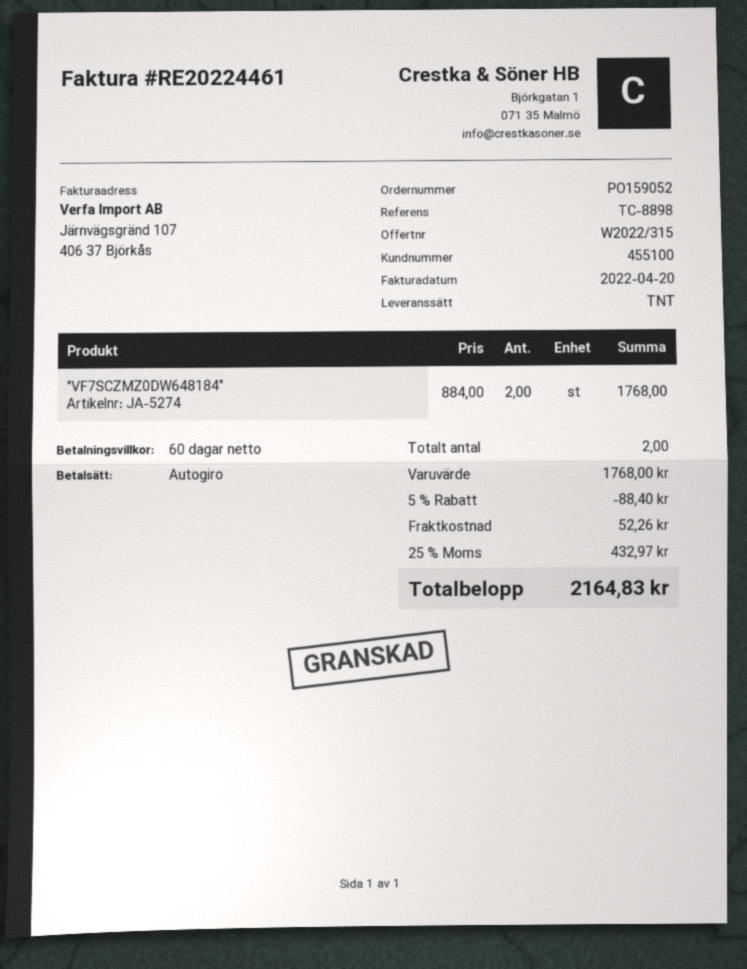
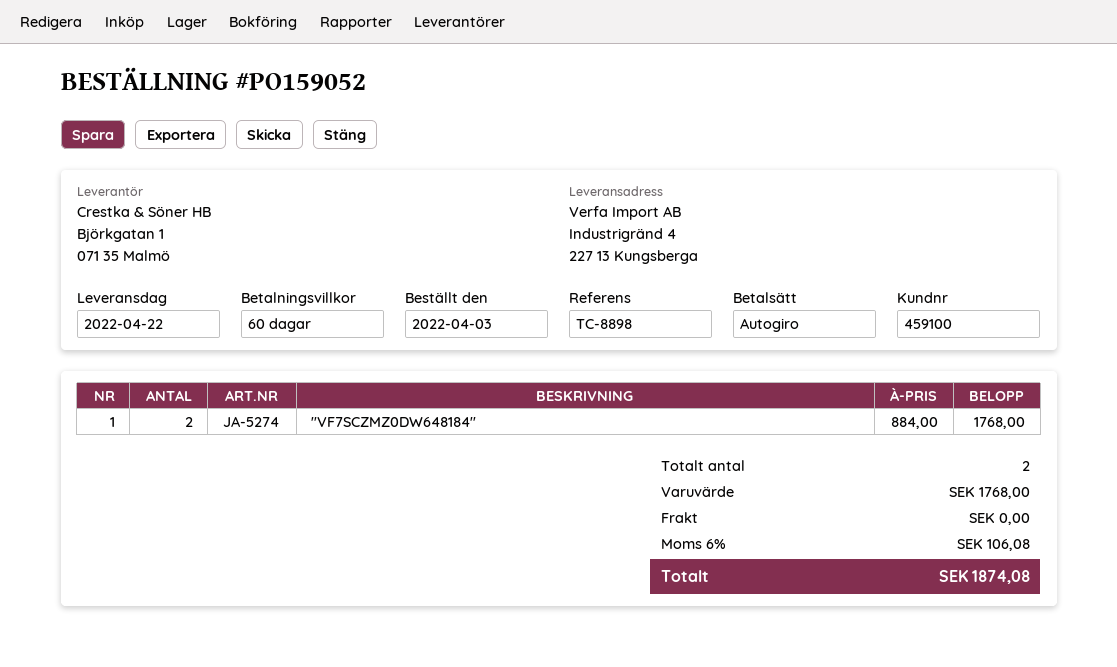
customer number: 455100 -> 459100
discount: 5% = 88.40 -> none
shipping: 52.26 -> 0.00
tax: 25% = 432.97 -> 6% = 106.08
total: 2164.83 -> 1874.08

